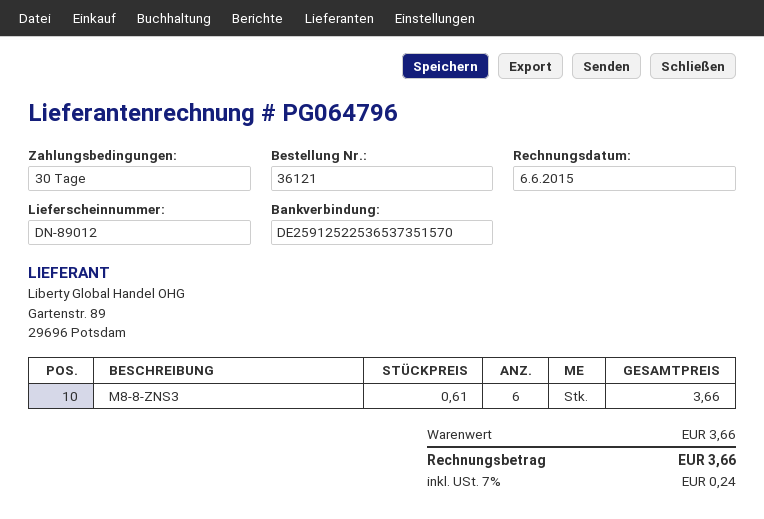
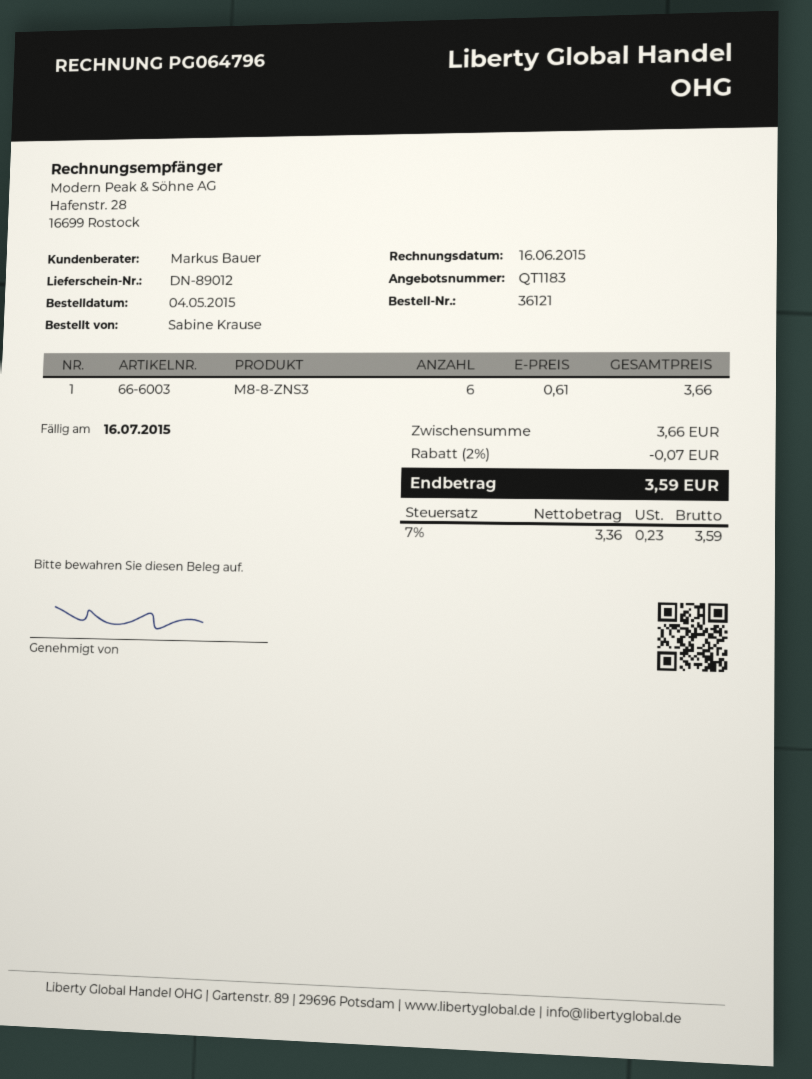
invoice date: 2015-06-06 -> 2015-06-16
discount: none -> 2% = 0.07
tax: 7% = 0.24 -> 7% = 0.23
total: 3.66 -> 3.59

